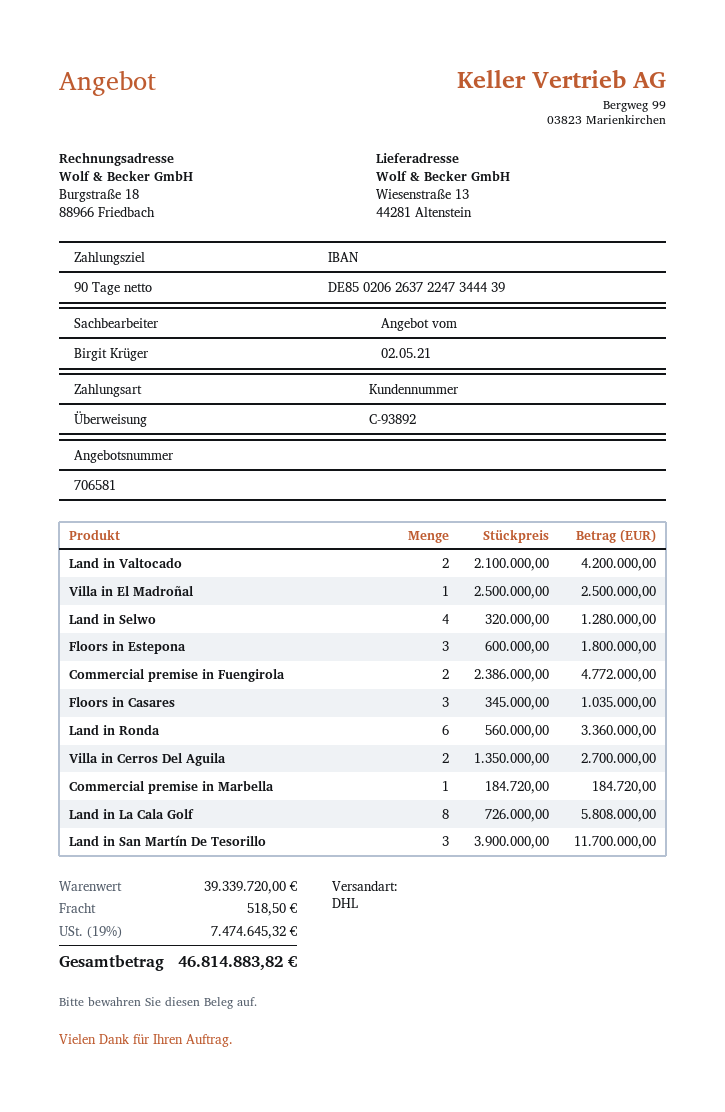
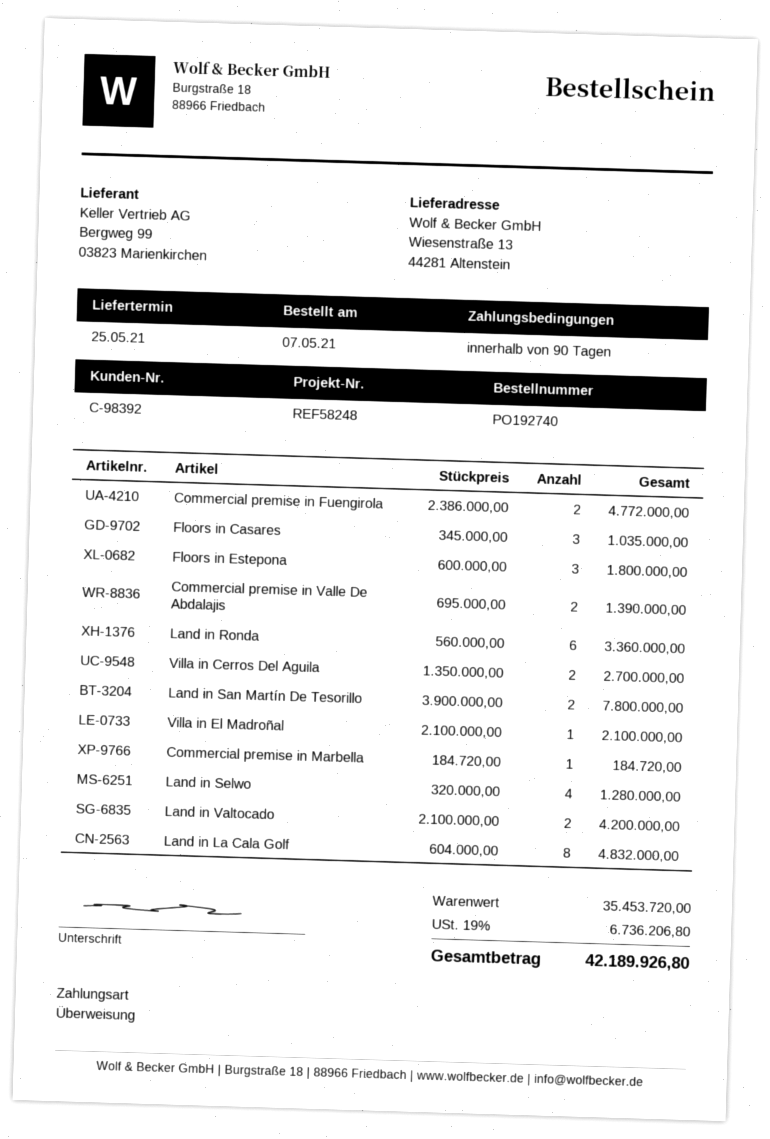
customer number: C-93892 -> C-98392
Villa in El Madroñal: 1 x 2500000.00 = 2500000.00 -> 1 x 2100000.00 = 2100000.00
Land in La Cala Golf: 8 x 726000.00 = 5808000.00 -> 8 x 604000.00 = 4832000.00
Land in San Martín De Tesorillo: 3 x 3900000.00 = 11700000.00 -> 2 x 3900000.00 = 7800000.00
Commercial premise in Valle De Abdalajis: none -> 2 x 695000.00 = 1390000.00
subtotal: 39339720.00 -> 35453720.00
shipping: 518.50 -> none
tax: 19% = 7474645.32 -> 19% = 6736206.80
total: 46814883.82 -> 42189926.80

